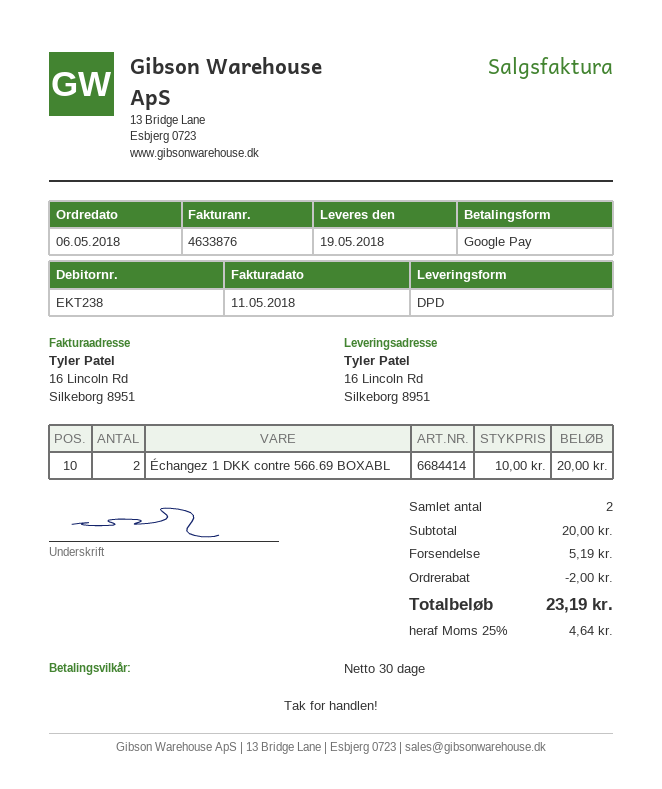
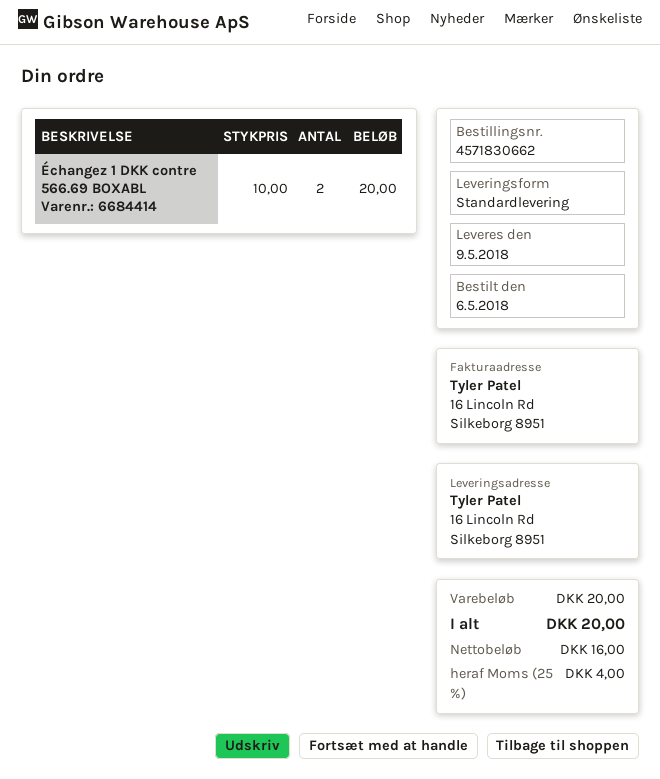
delivery date: 2018-05-19 -> 2018-05-09
shipping method: DPD -> standard
discount: 2.00 -> none
shipping: 5.19 -> none
tax: 25% = 4.64 -> 25% = 4.00
total: 23.19 -> 20.00

